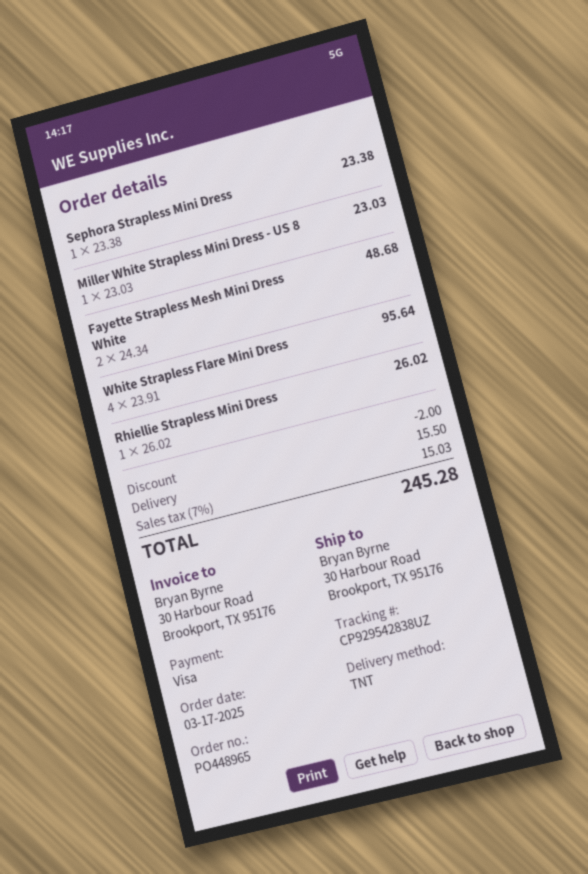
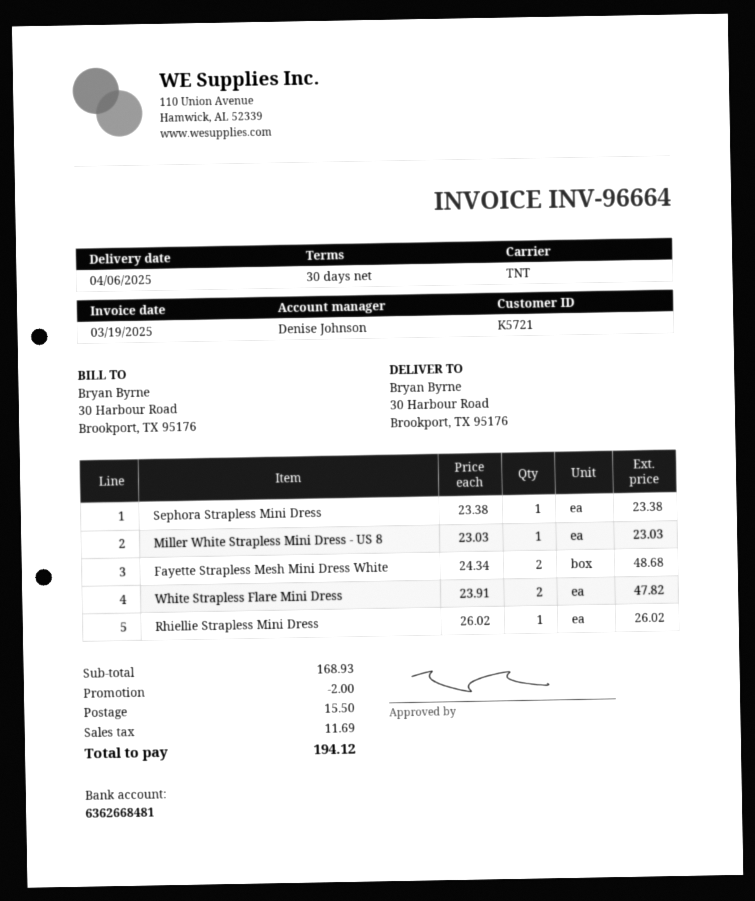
White Strapless Flare Mini Dress: 4 x 23.91 = 95.64 -> 2 x 23.91 = 47.82
tax: 15.03 -> 11.69
total: 245.28 -> 194.12

